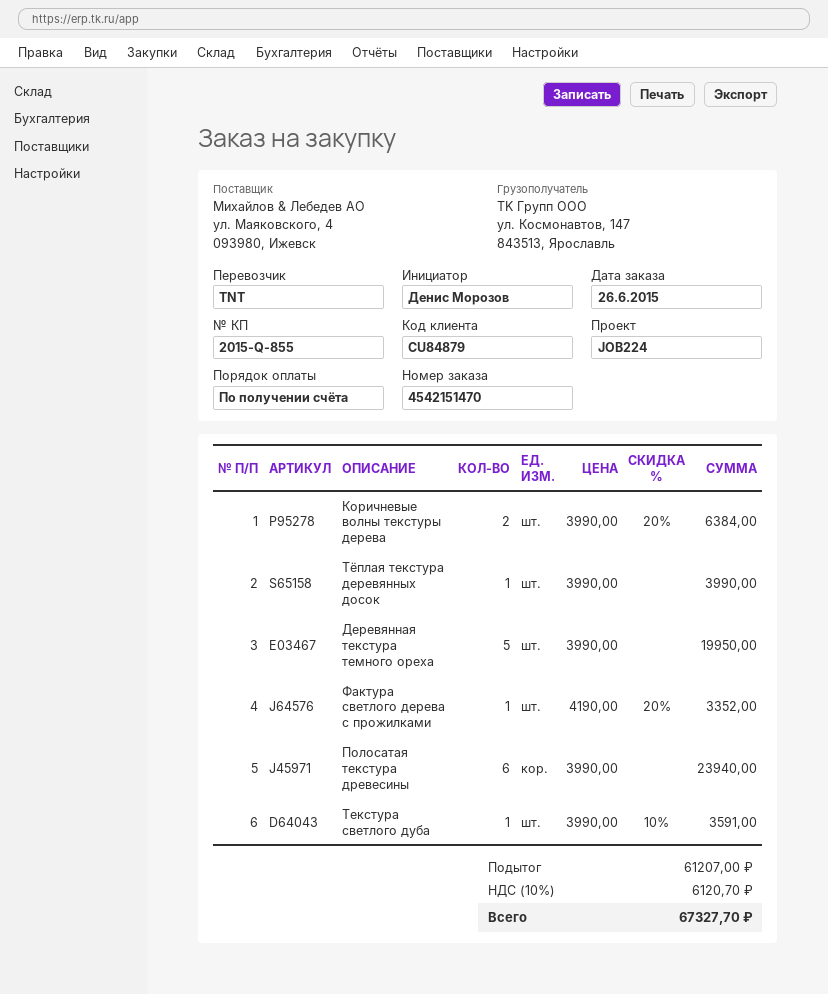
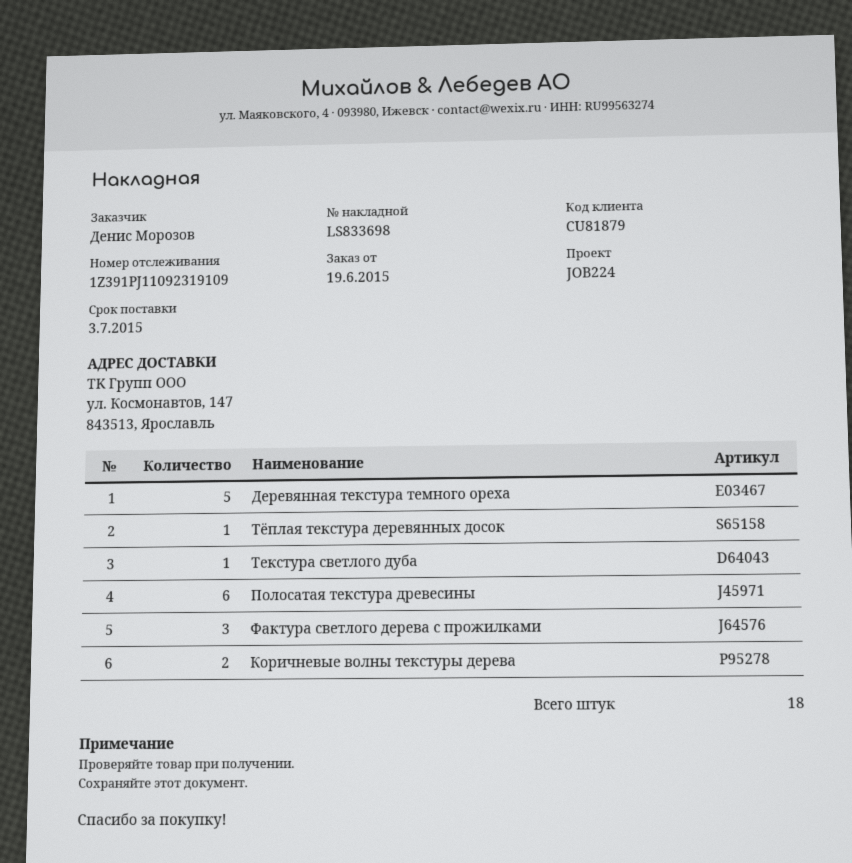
order date: 2015-06-26 -> 2015-06-19
customer number: CU84879 -> CU81879
Фактура светлого дерева с прожилками: 1 -> 3

